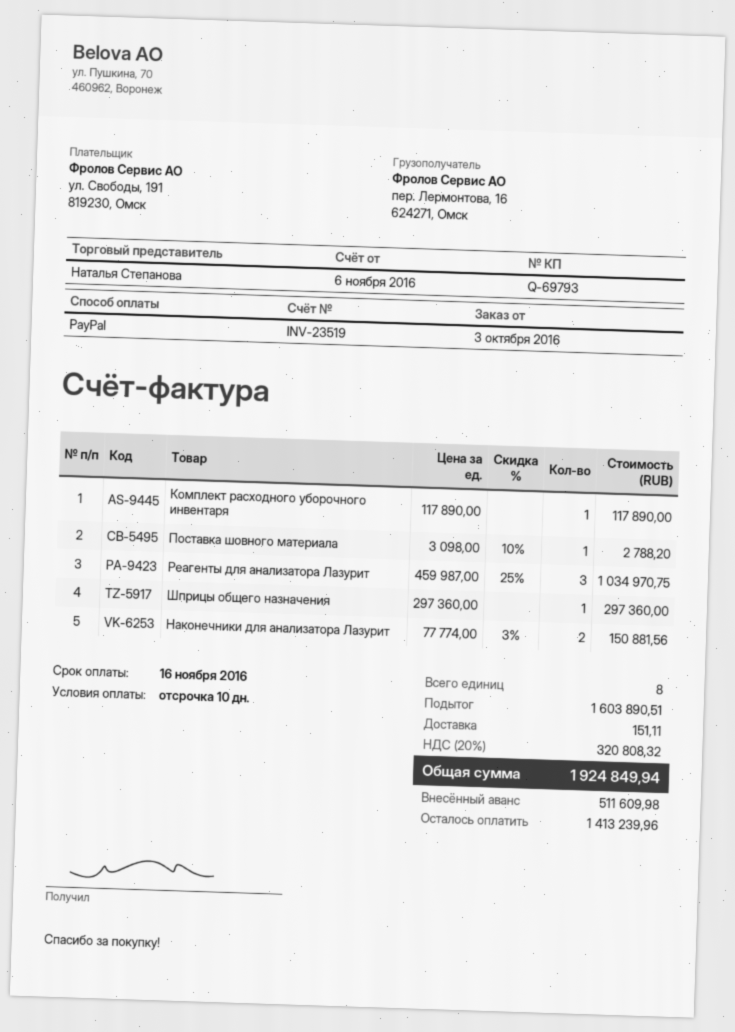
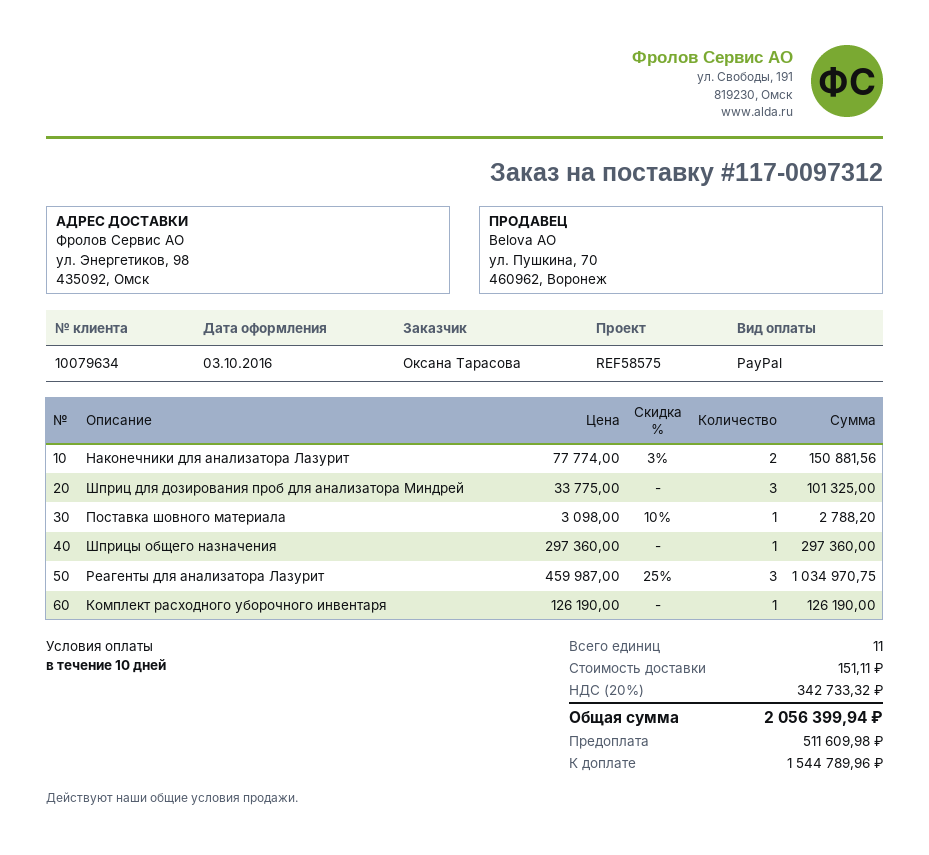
ship to: пер. Лермонтова, 16, 624271, Омск -> ул. Энергетиков, 98, 435092, Омск
Комплект расходного уборочного инвентаря: 1 x 117890.00 = 117890.00 -> 1 x 126190.00 = 126190.00
Шприц для дозирования проб для анализатора Миндрей: none -> 3 x 33775.00 = 101325.00
total quantity: 8 -> 11
tax: 20% = 320808.32 -> 20% = 342733.32
total: 1924849.94 -> 2056399.94
balance: 1413239.96 -> 1544789.96

